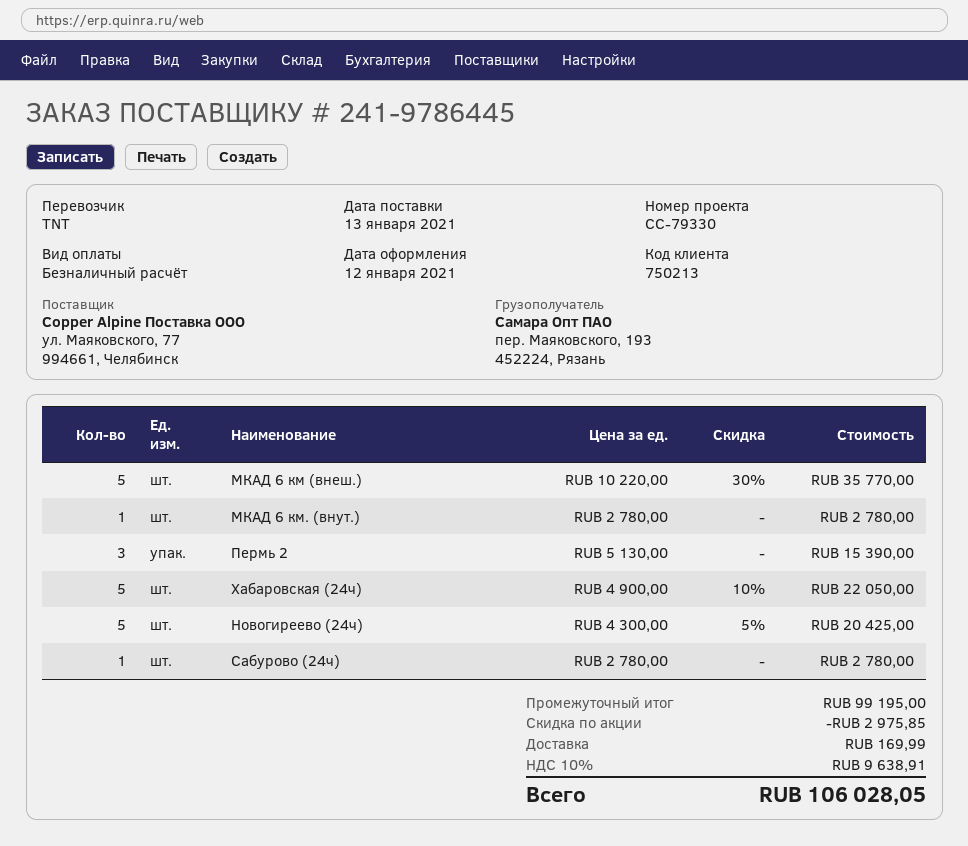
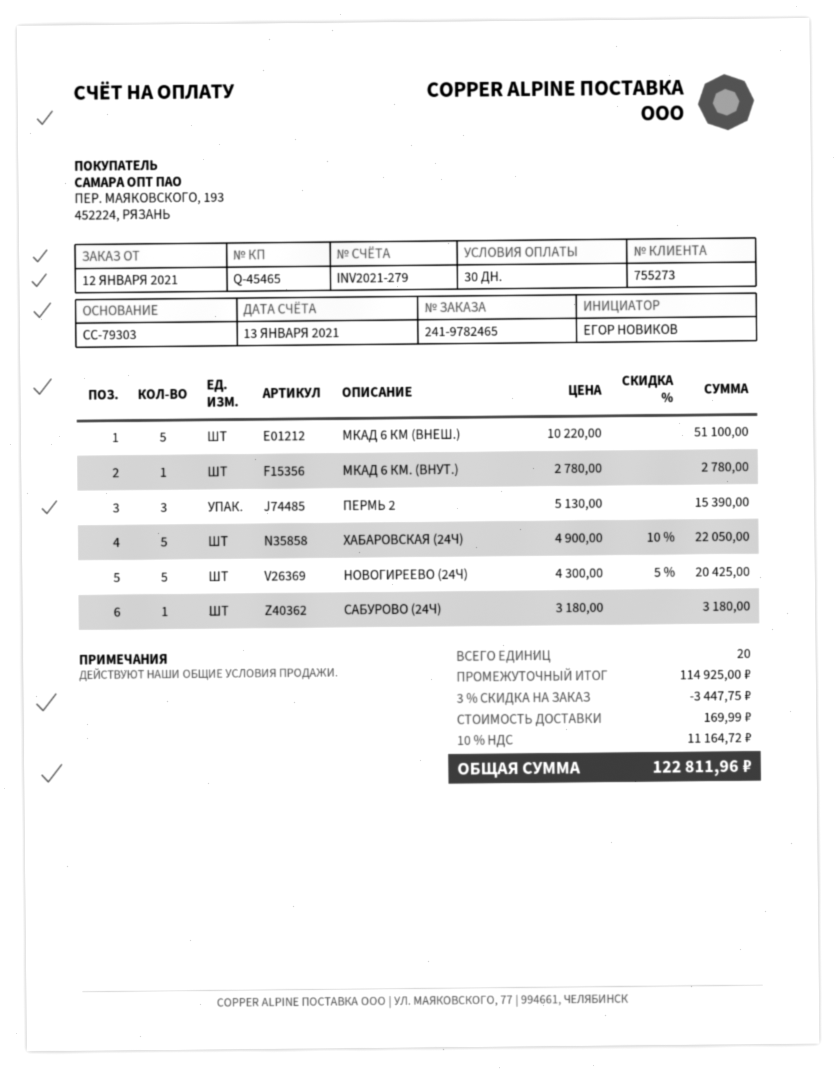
order number: 241-9786445 -> 241-9782465
customer number: 750213 -> 755273
reference: CC-79330 -> CC-79303
МКАД 6 км (внеш.): 5 x 10220.00 - 30% = 35770.00 -> 5 x 10220.00 = 51100.00
Сабурово (24ч): 1 x 2780.00 = 2780.00 -> 1 x 3180.00 = 3180.00
subtotal: 99195.00 -> 114925.00
discount: 2975.85 -> 3447.75
tax: 10% = 9638.91 -> 10% = 11164.72
total: 106028.05 -> 122811.96

